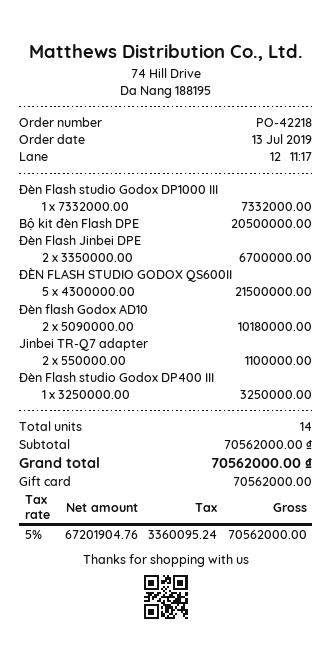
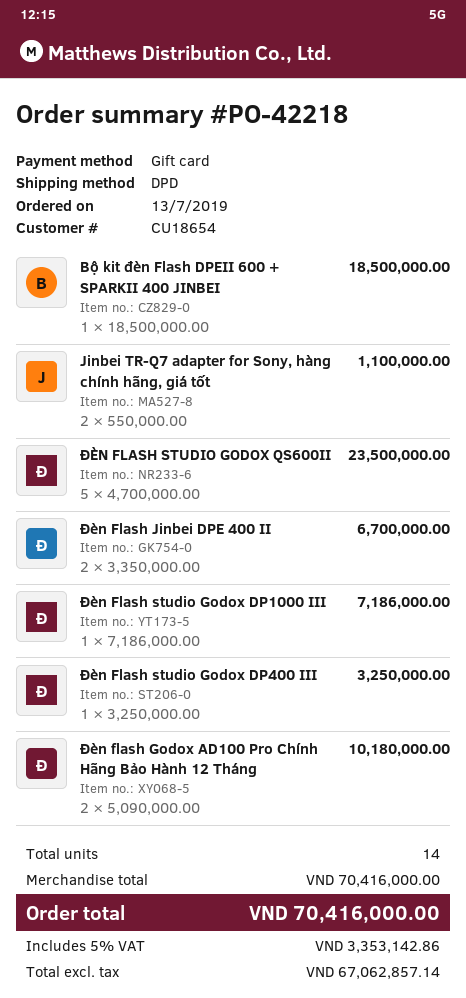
Đèn Flash studio Godox DP1000 III: 1 x 7332000.00 = 7332000.00 -> 1 x 7186000.00 = 7186000.00
Bộ kit đèn Flash DPE: 1 x 20500000.00 = 20500000.00 -> 1 x 18500000.00 = 18500000.00
ĐÈN FLASH STUDIO GODOX QS600II: 5 x 4300000.00 = 21500000.00 -> 5 x 4700000.00 = 23500000.00
subtotal: 70562000.00 -> 70416000.00
net: 67201904.76 -> 67062857.14
tax: 5% = 3360095.24 -> 5% = 3353142.86
total: 70562000.00 -> 70416000.00

